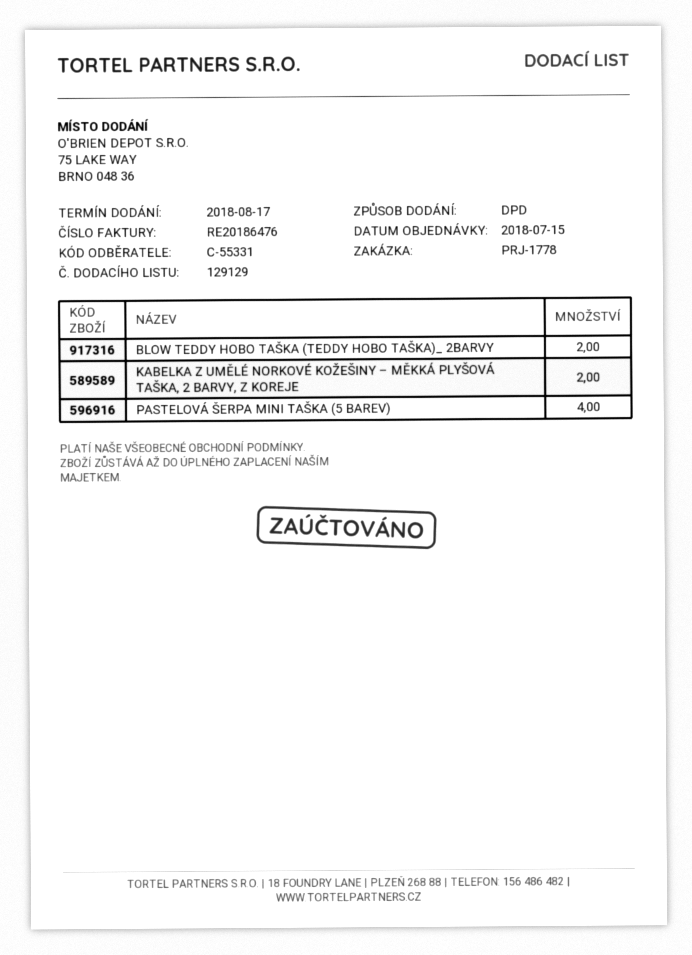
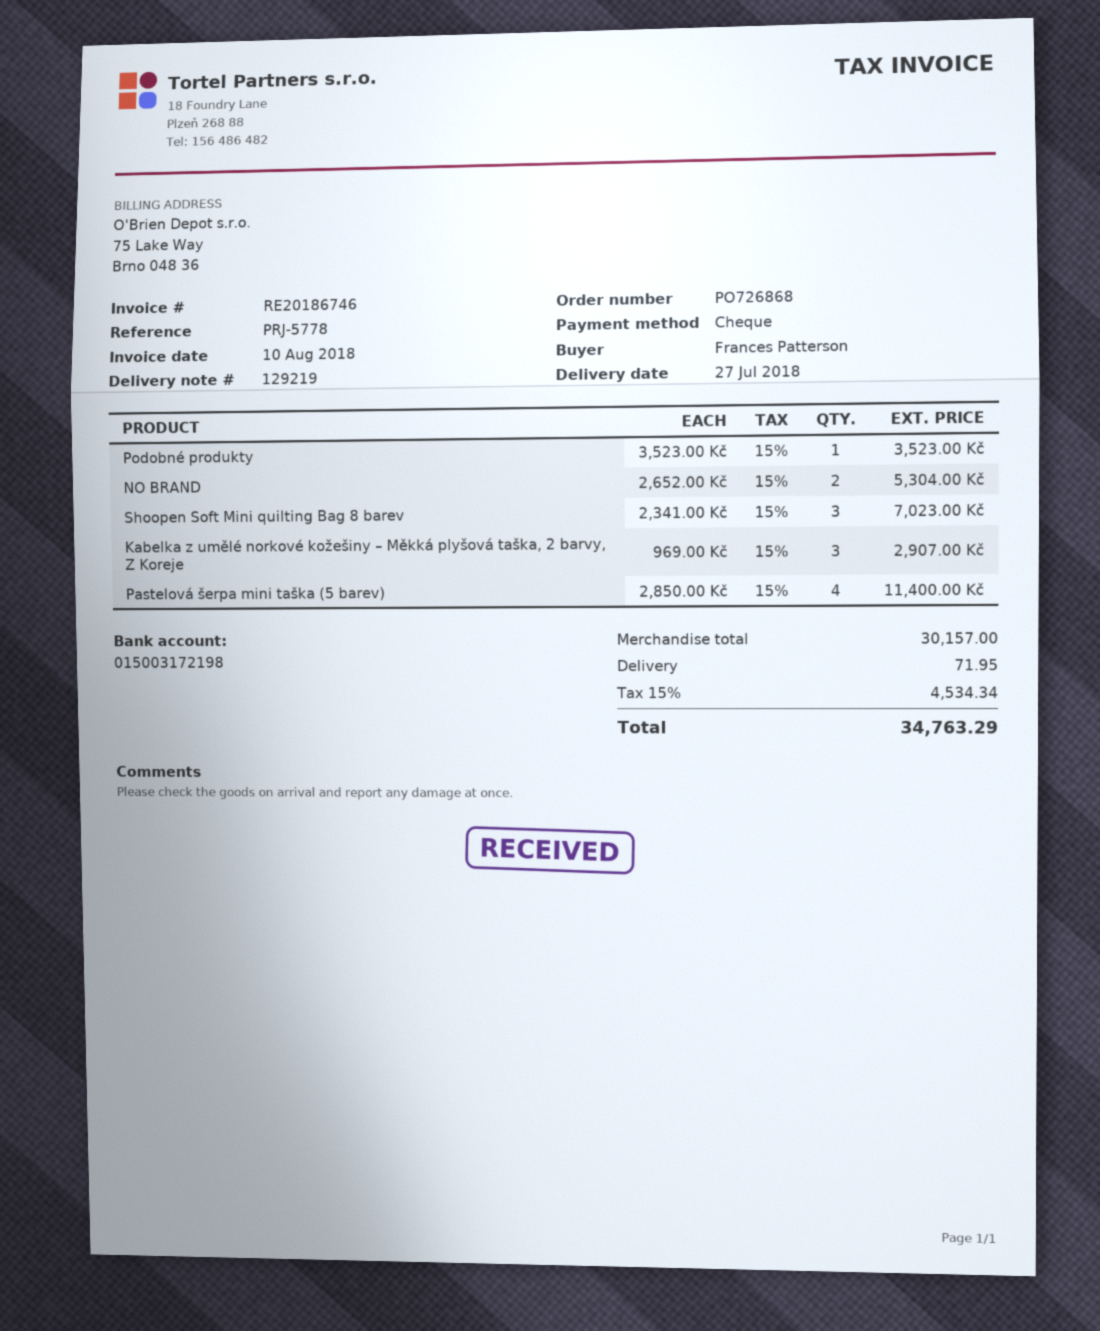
delivery note number: 129129 -> 129219
delivery date: 2018-08-17 -> 2018-07-27
invoice number: RE20186476 -> RE20186746
reference: PRJ-1778 -> PRJ-5778
BLOW TEDDY HOBO TAŠKA (TEDDY HOBO TAŠKA)_ 2BARVY: 2 -> none
KABELKA Z UMĚLÉ NORKOVÉ KOŽEŠINY – MĚKKÁ PLYŠOVÁ TAŠKA, 2 BARVY, Z KOREJE: 2 -> 3
Podobné produkty: none -> 1
NO BRAND: none -> 2
Shoopen Soft Mini quilting Bag 8 barev: none -> 3

